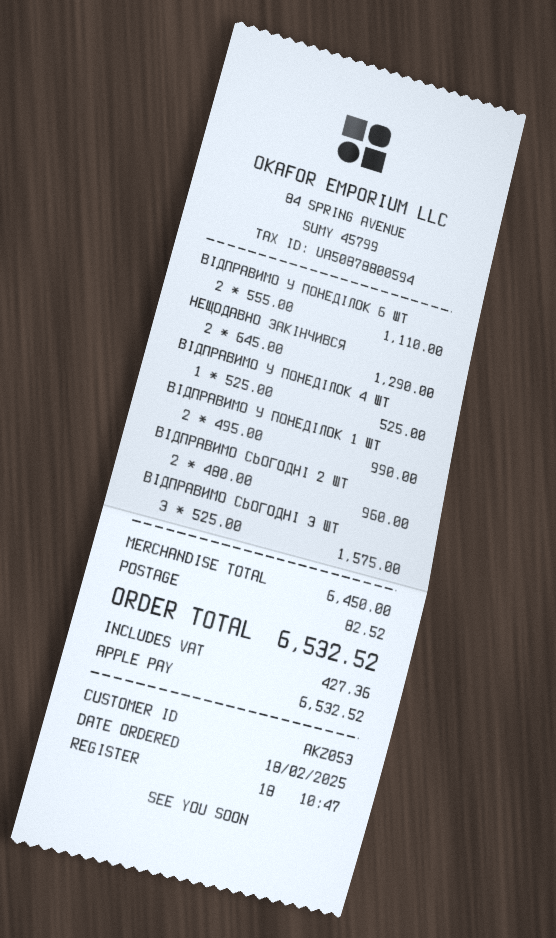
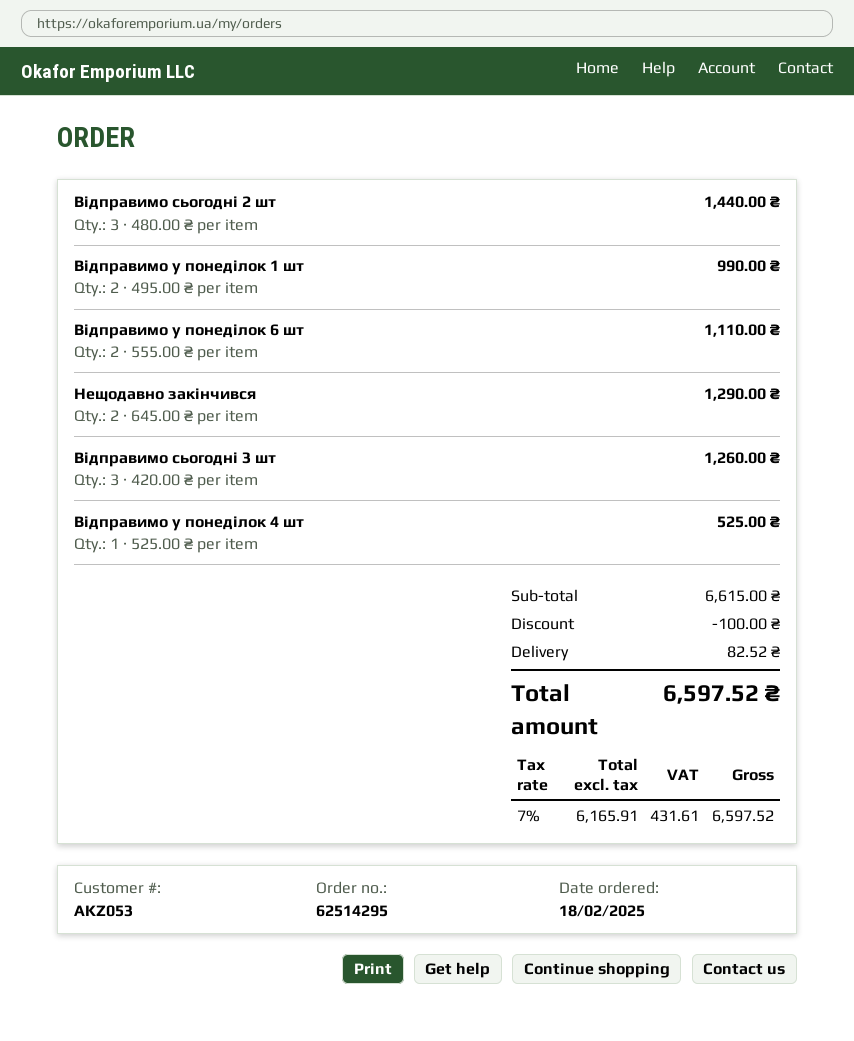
ВІДПРАВИМО СЬОГОДНІ 2 ШТ: 2 x 480.00 = 960.00 -> 3 x 480.00 = 1440.00
ВІДПРАВИМО СЬОГОДНІ 3 ШТ: 3 x 525.00 = 1575.00 -> 3 x 420.00 = 1260.00
subtotal: 6450.00 -> 6615.00
discount: none -> 100.00
tax: 427.36 -> 431.61
total: 6532.52 -> 6597.52

